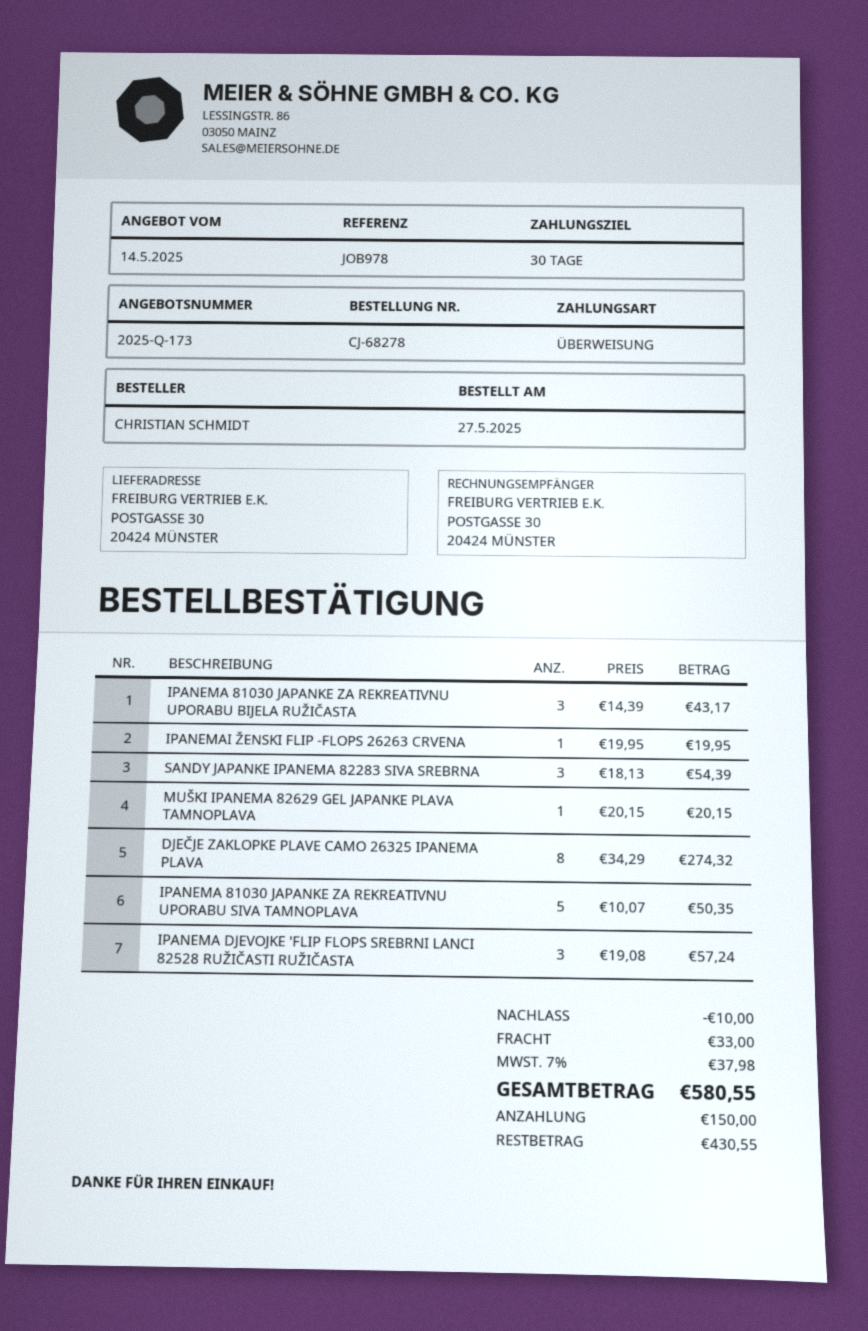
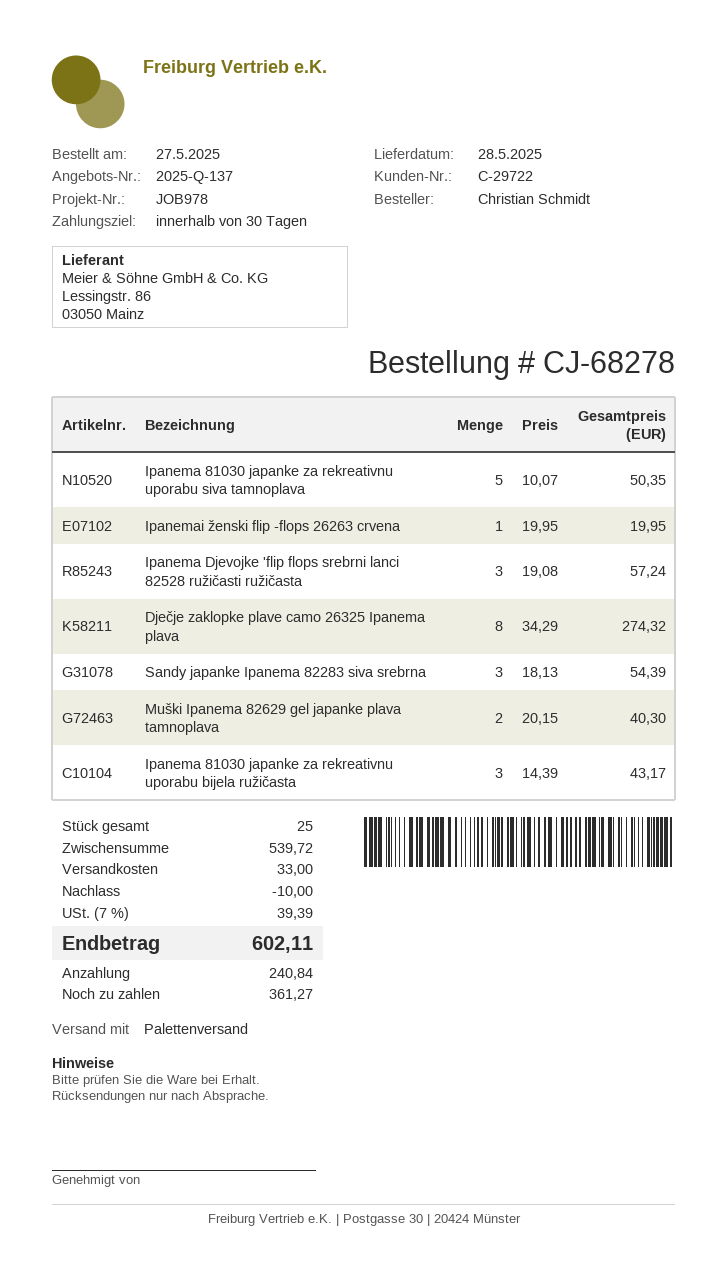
quote number: 2025-Q-173 -> 2025-Q-137
MUŠKI IPANEMA 82629 GEL JAPANKE PLAVA TAMNOPLAVA: 1 x 20.15 = 20.15 -> 2 x 20.15 = 40.30
tax: 7% = 37.98 -> 7% = 39.39
total: 580.55 -> 602.11
deposit: 150.00 -> 240.84
balance: 430.55 -> 361.27

